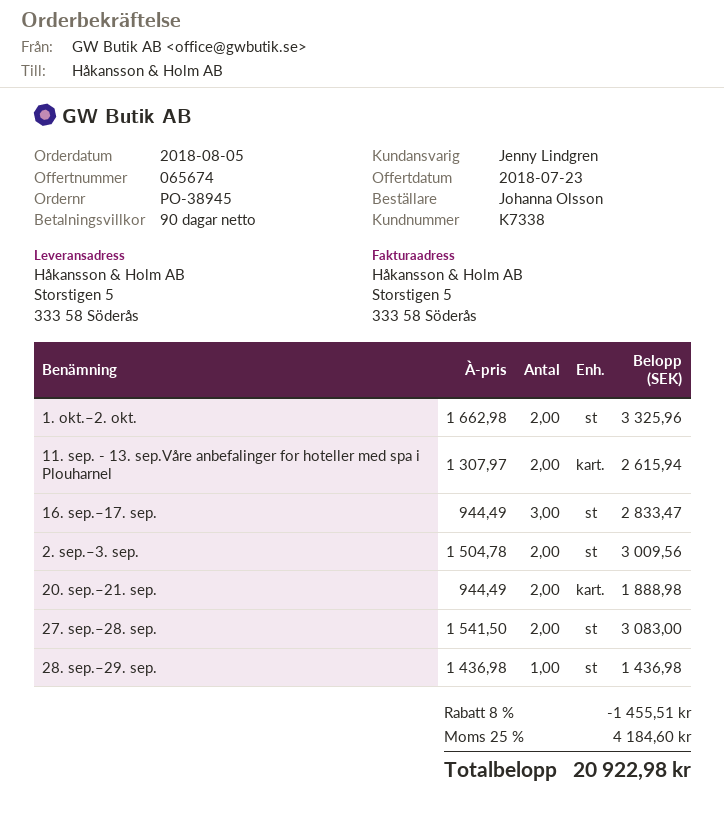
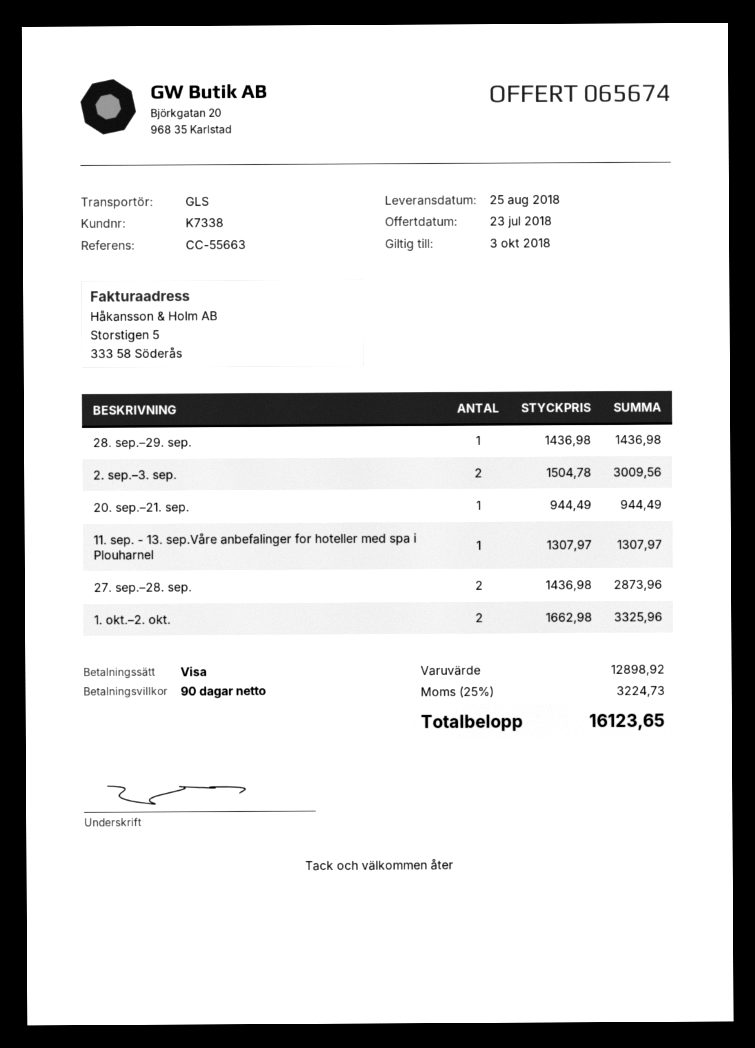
11. sep. - 13. sep.Våre anbefalinger for hoteller med spa i Plouharnel: 2 x 1307.97 = 2615.94 -> 1 x 1307.97 = 1307.97
16. sep.–17. sep.: 3 x 944.49 = 2833.47 -> none
20. sep.–21. sep.: 2 x 944.49 = 1888.98 -> 1 x 944.49 = 944.49
27. sep.–28. sep.: 2 x 1541.50 = 3083.00 -> 2 x 1436.98 = 2873.96
discount: 8% = 1455.51 -> none
tax: 25% = 4184.60 -> 25% = 3224.73
total: 20922.98 -> 16123.65

